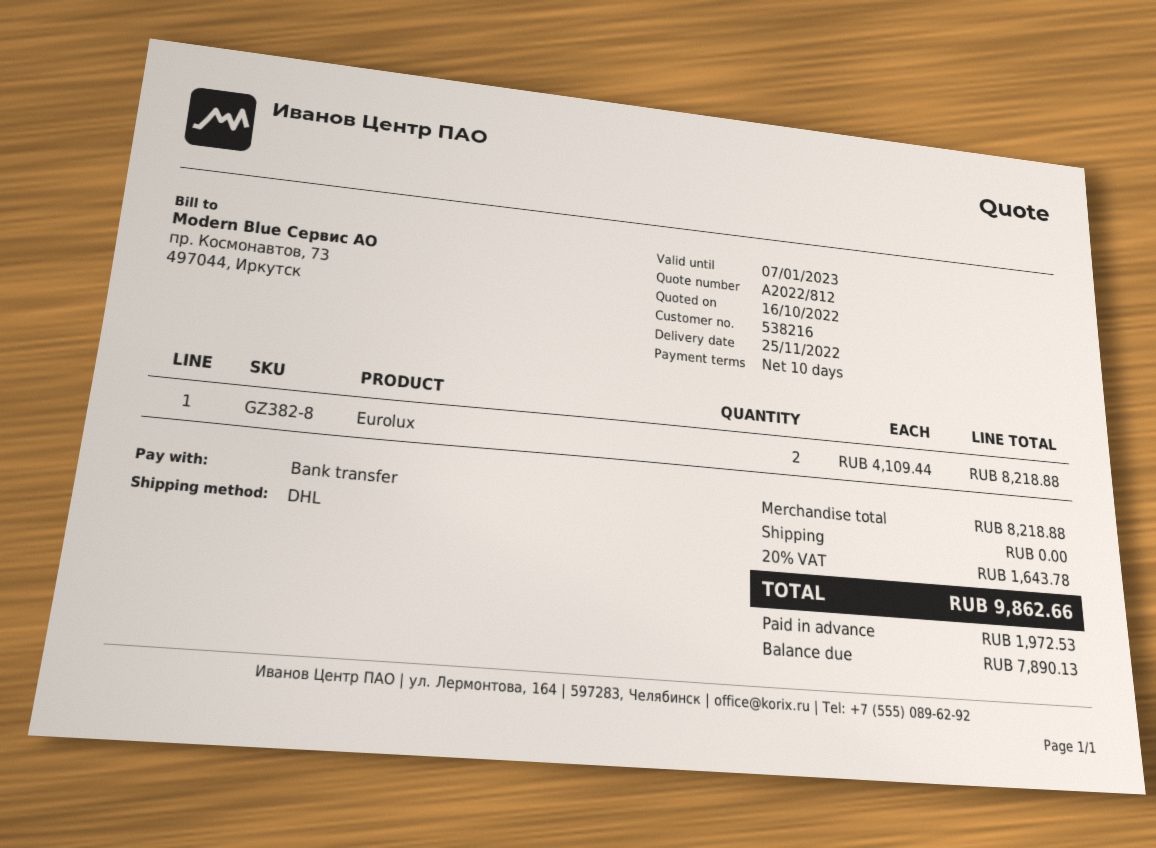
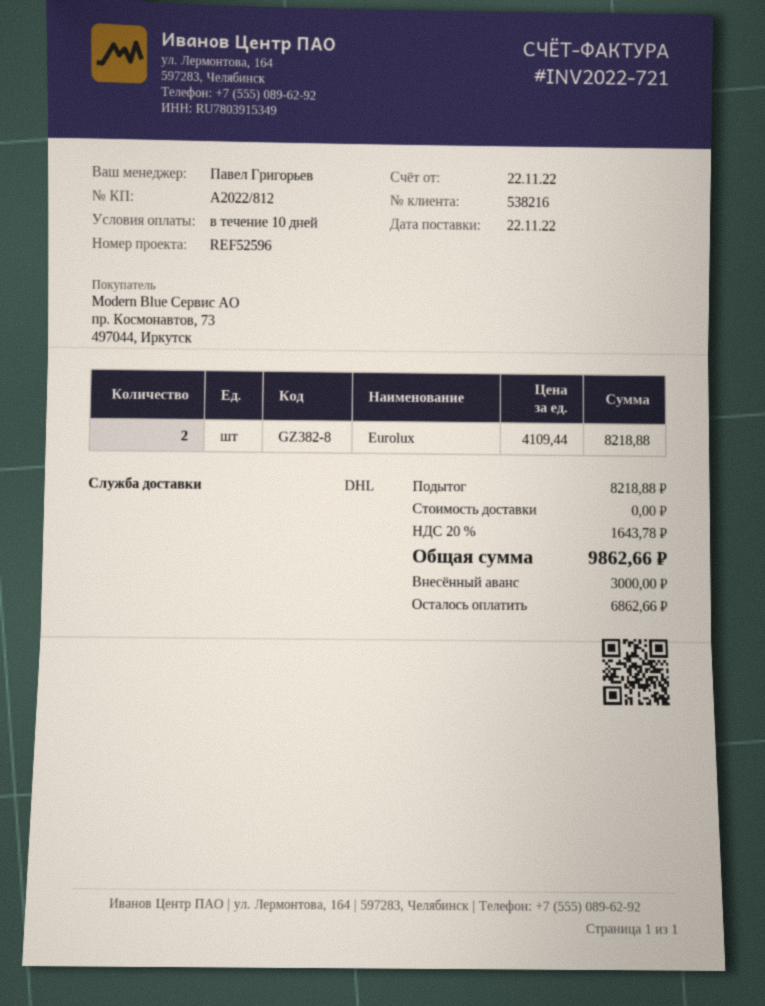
delivery date: 2022-11-25 -> 2022-11-22
deposit: 1972.53 -> 3000.00
balance: 7890.13 -> 6862.66

